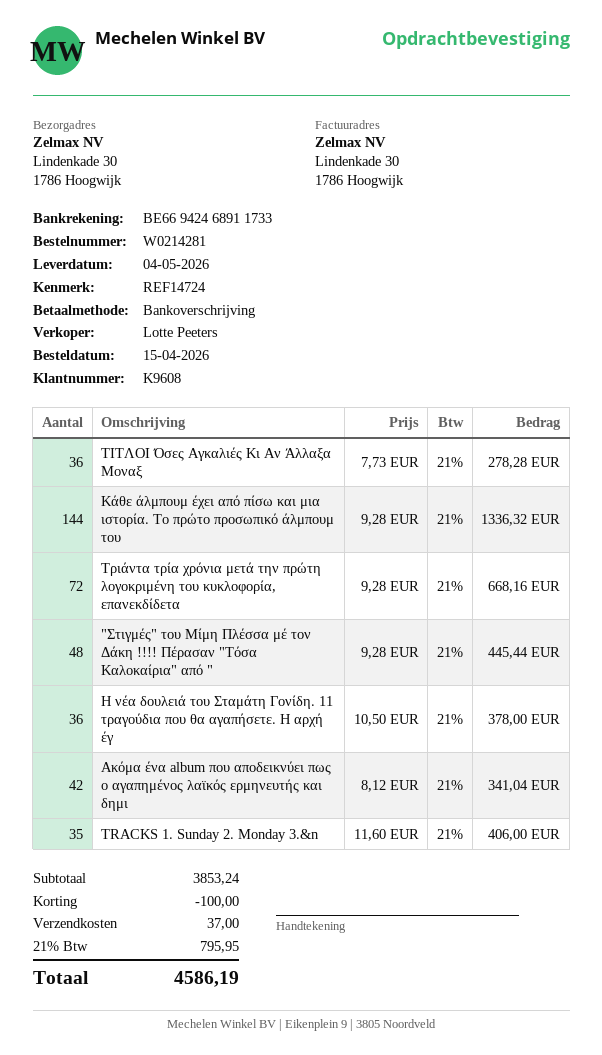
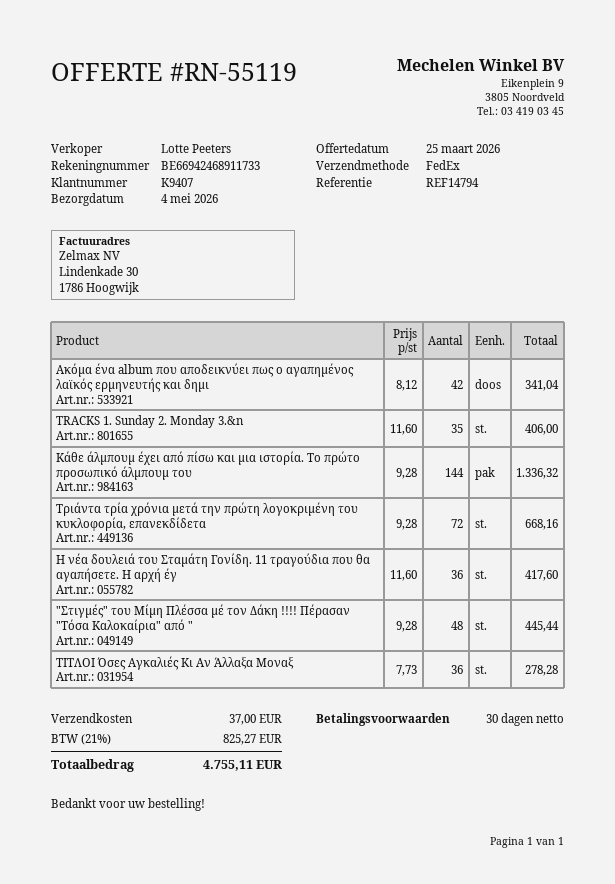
customer number: K9608 -> K9407
reference: REF14724 -> REF14794
Η νέα δουλειά του Σταμάτη Γονίδη. 11 τραγούδια που θα αγαπήσετε. Η αρχή έγ: 36 x 10.50 = 378.00 -> 36 x 11.60 = 417.60
discount: 100.00 -> none
tax: 21% = 795.95 -> 21% = 825.27
total: 4586.19 -> 4755.11

